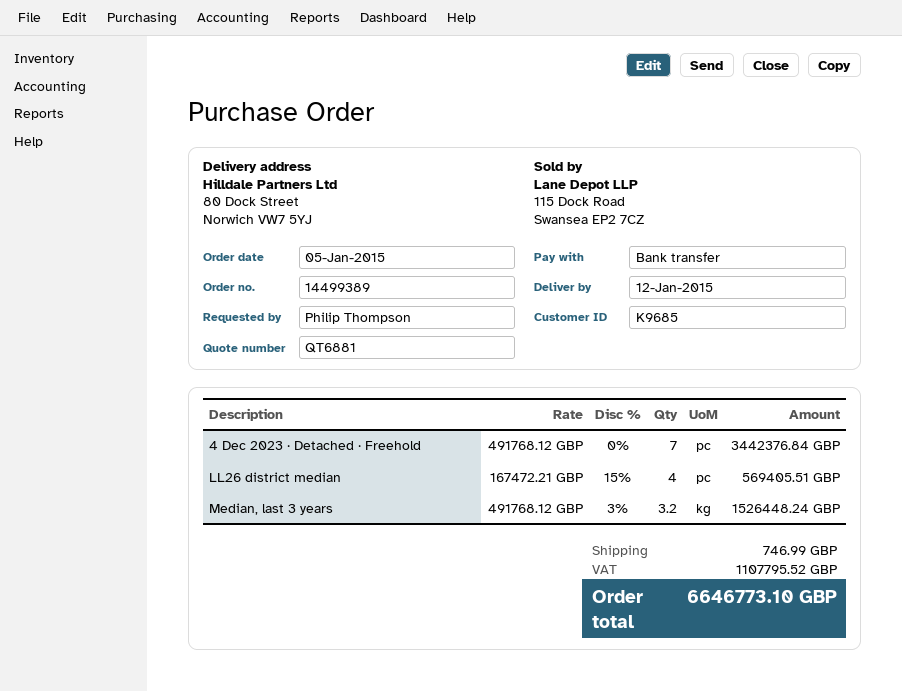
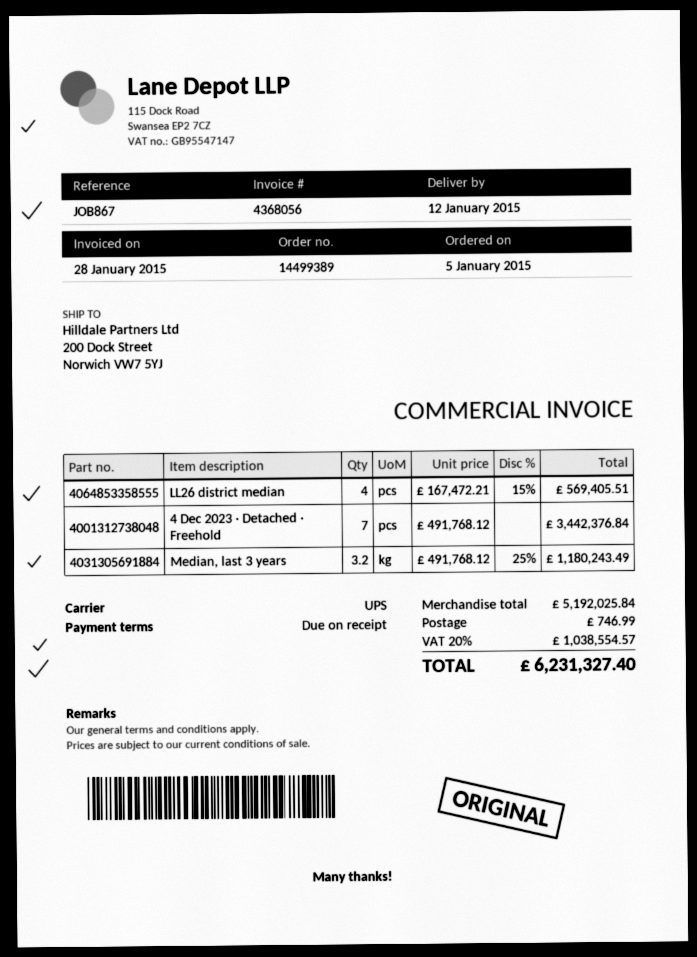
ship to: 80 Dock Street, Norwich VW7 5YJ -> 200 Dock Street, Norwich VW7 5YJ
Median, last 3 years: 3.2 x 491768.12 - 3% = 1526448.24 -> 3.2 x 491768.12 - 25% = 1180243.49
tax: 1107795.52 -> 1038554.57
total: 6646773.10 -> 6231327.40

